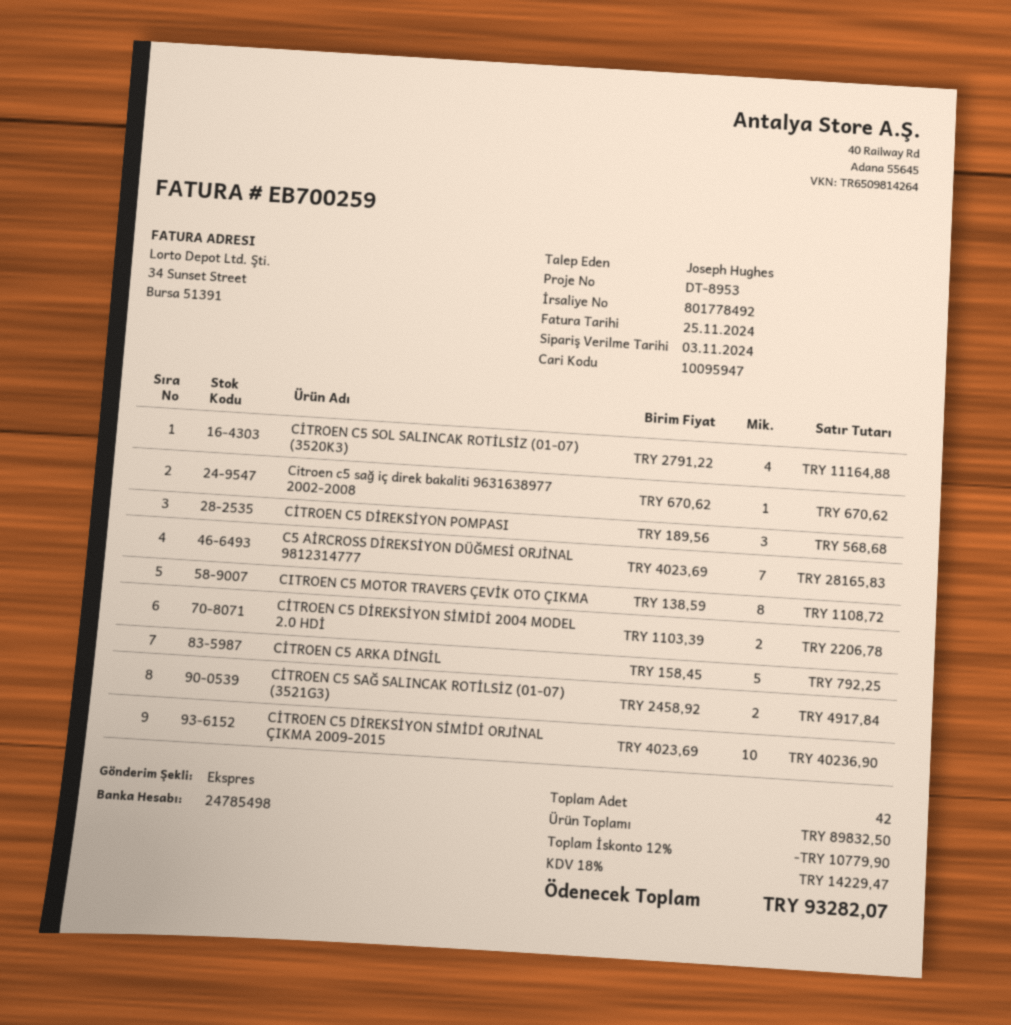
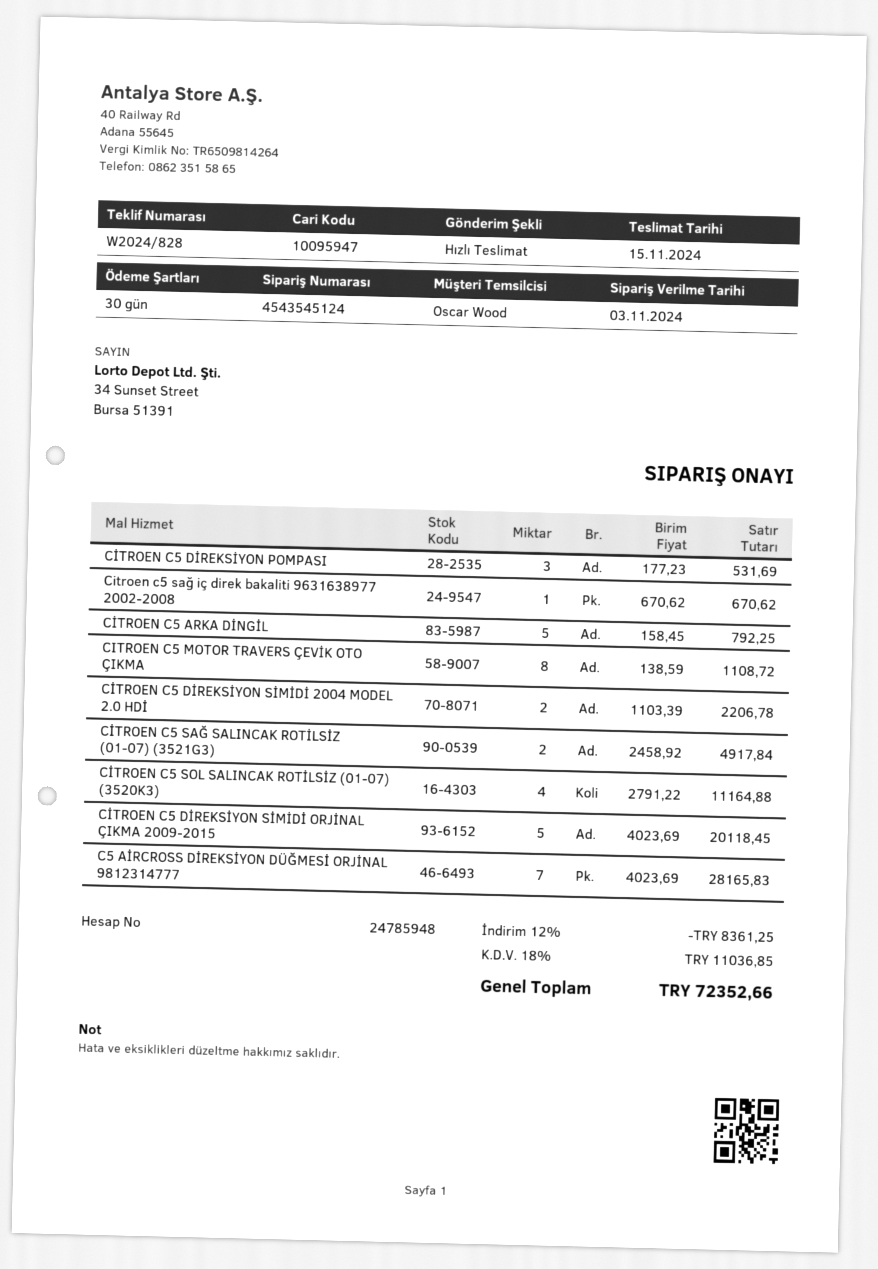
bank account: 24785498 -> 24785948
CİTROEN C5 DİREKSİYON POMPASI: 3 x 189.56 = 568.68 -> 3 x 177.23 = 531.69
CİTROEN C5 DİREKSİYON SİMİDİ ORJİNAL ÇIKMA 2009-2015: 10 x 4023.69 = 40236.90 -> 5 x 4023.69 = 20118.45
discount: 12% = 10779.90 -> 12% = 8361.25
tax: 18% = 14229.47 -> 18% = 11036.85
total: 93282.07 -> 72352.66

